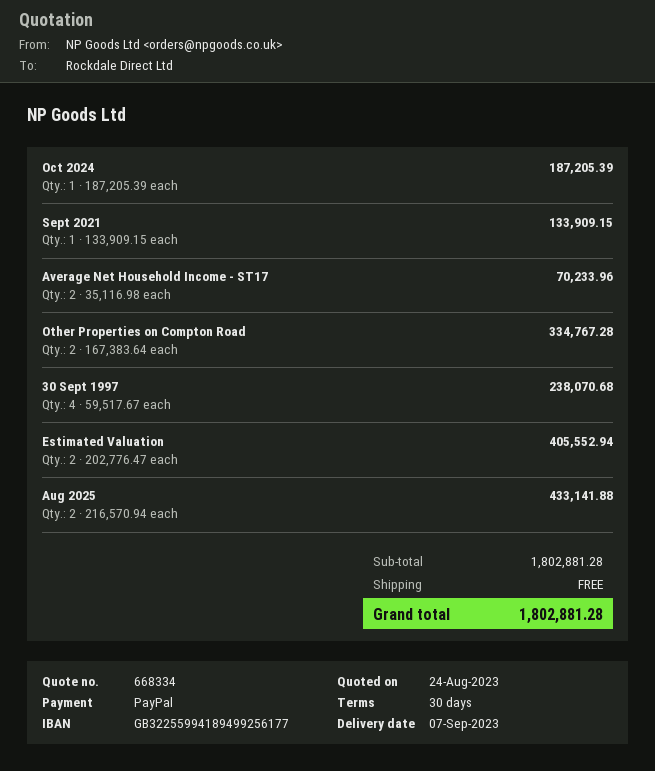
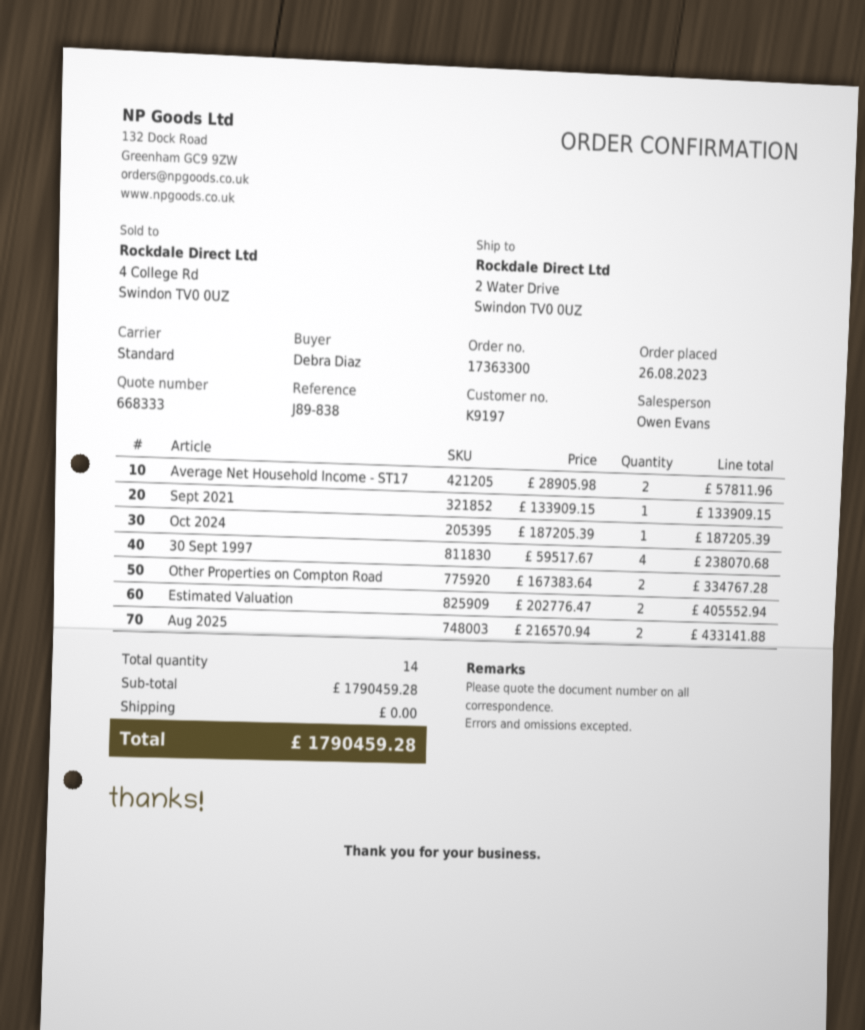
quote number: 668334 -> 668333
Average Net Household Income - ST17: 2 x 35116.98 = 70233.96 -> 2 x 28905.98 = 57811.96
subtotal: 1802881.28 -> 1790459.28
total: 1802881.28 -> 1790459.28

